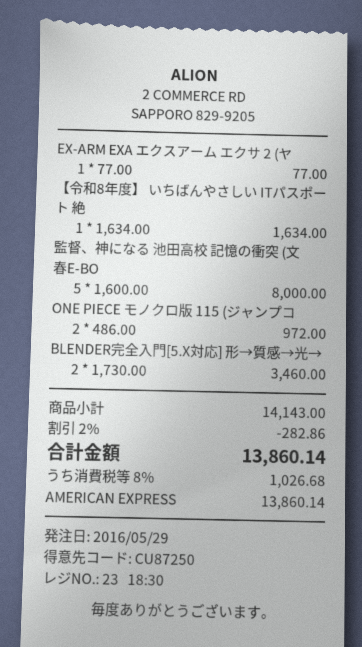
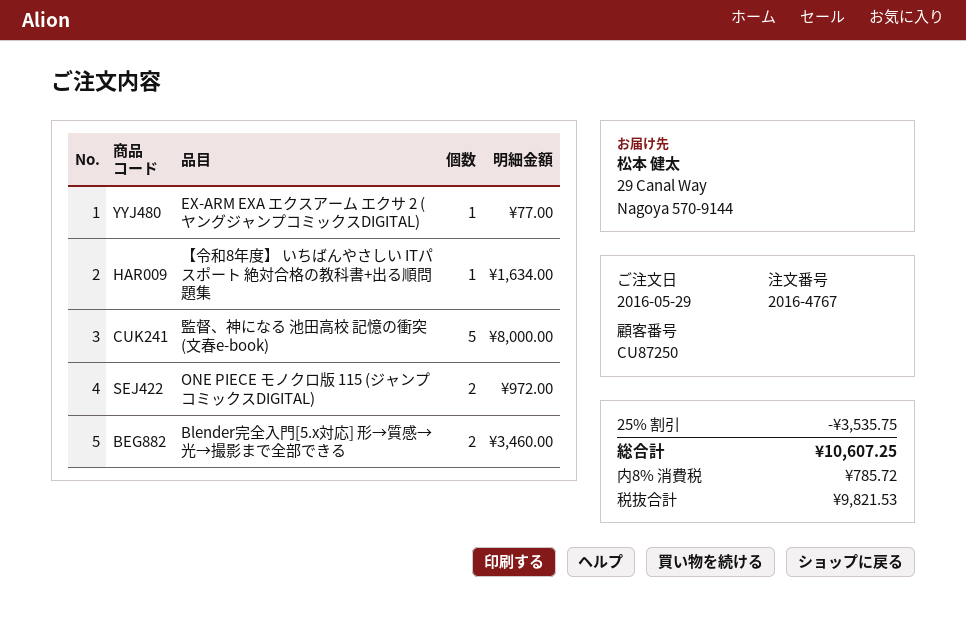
discount: 2% = 282.86 -> 25% = 3535.75
tax: 8% = 1026.68 -> 8% = 785.72
total: 13860.14 -> 10607.25

